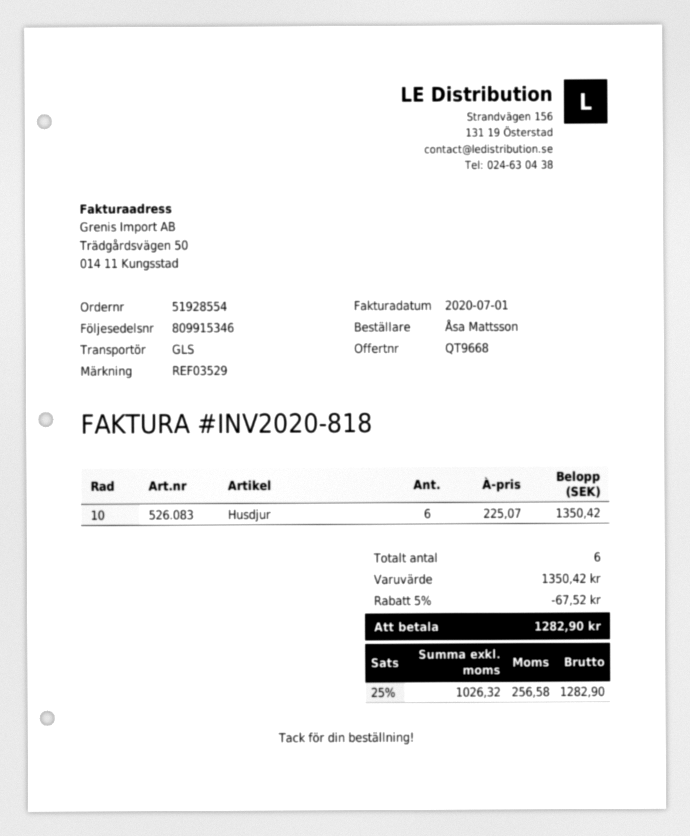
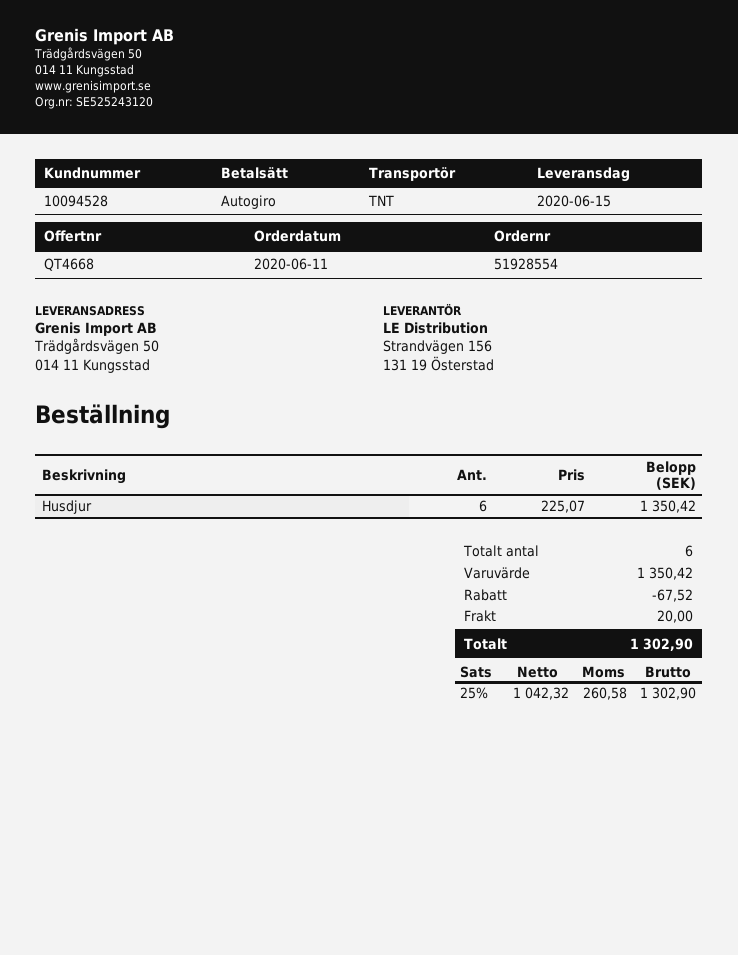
quote number: QT9668 -> QT4668
shipping method: GLS -> TNT
shipping: none -> 20.00
net: 1026.32 -> 1042.32
tax: 25% = 256.58 -> 25% = 260.58
total: 1282.90 -> 1302.90

